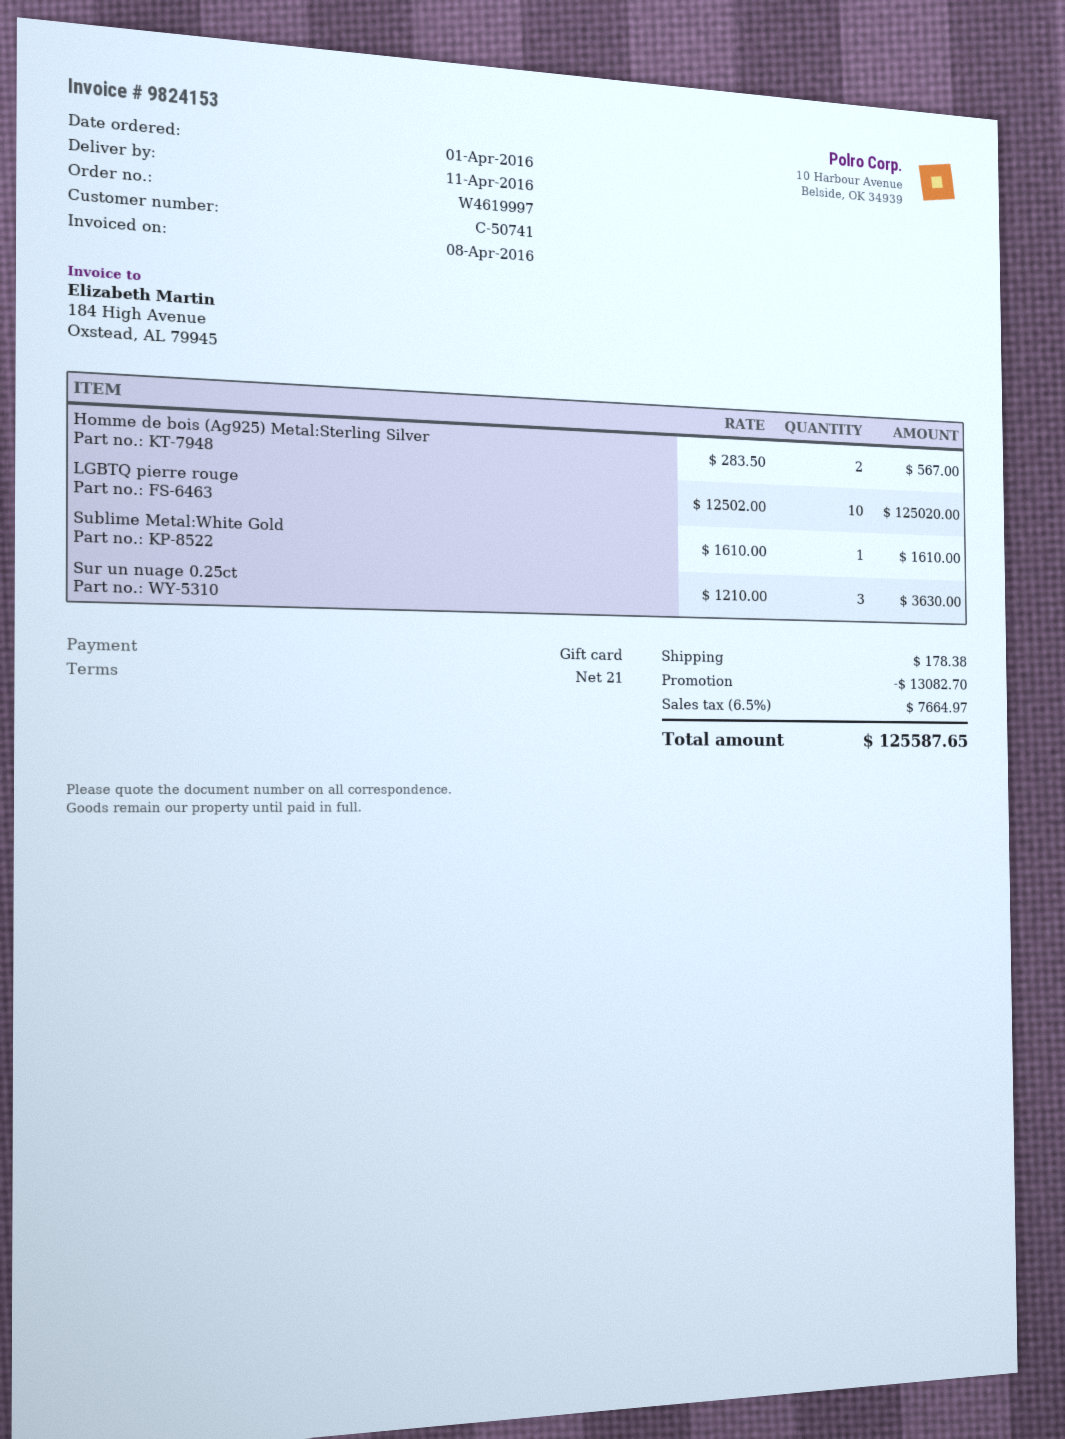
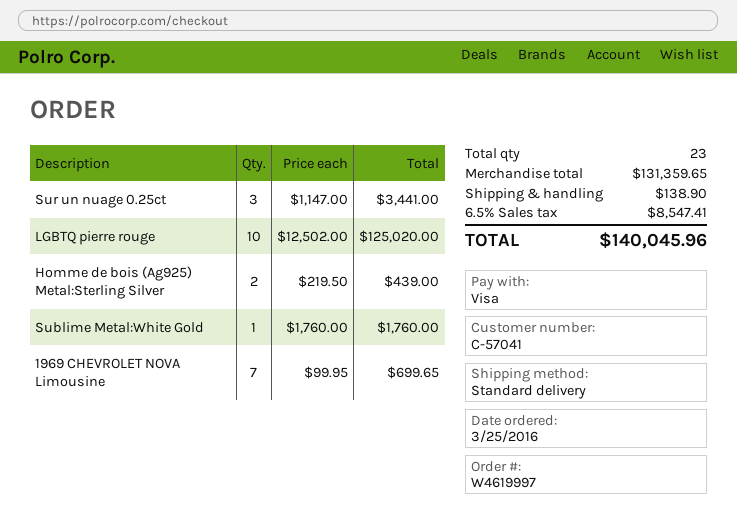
order date: 2016-04-01 -> 2016-03-25
customer number: C-50741 -> C-57041
payment method: gift card -> Visa
Homme de bois (Ag925) Metal:Sterling Silver: 2 x 283.50 = 567.00 -> 2 x 219.50 = 439.00
Sublime Metal:White Gold: 1 x 1610.00 = 1610.00 -> 1 x 1760.00 = 1760.00
Sur un nuage 0.25ct: 3 x 1210.00 = 3630.00 -> 3 x 1147.00 = 3441.00
1969 CHEVROLET NOVA Limousine: none -> 7 x 99.95 = 699.65
discount: 13082.70 -> none
shipping: 178.38 -> 138.90
tax: 6.5% = 7664.97 -> 6.5% = 8547.41
total: 125587.65 -> 140045.96

